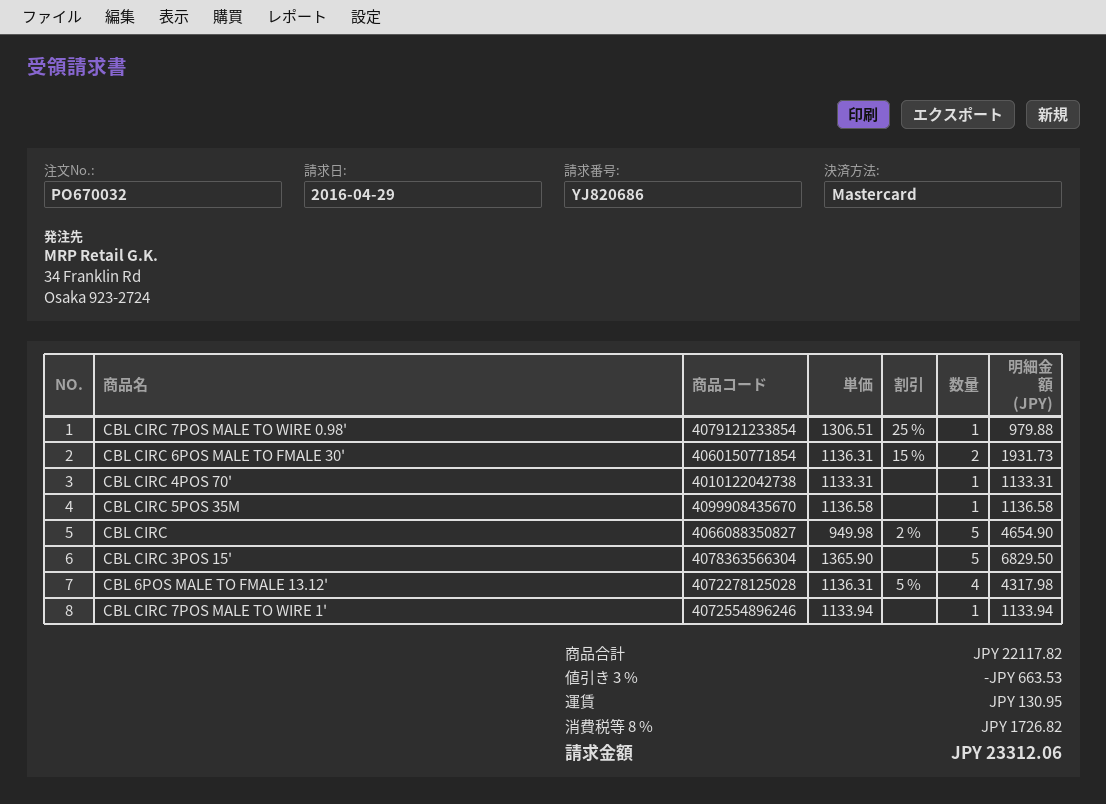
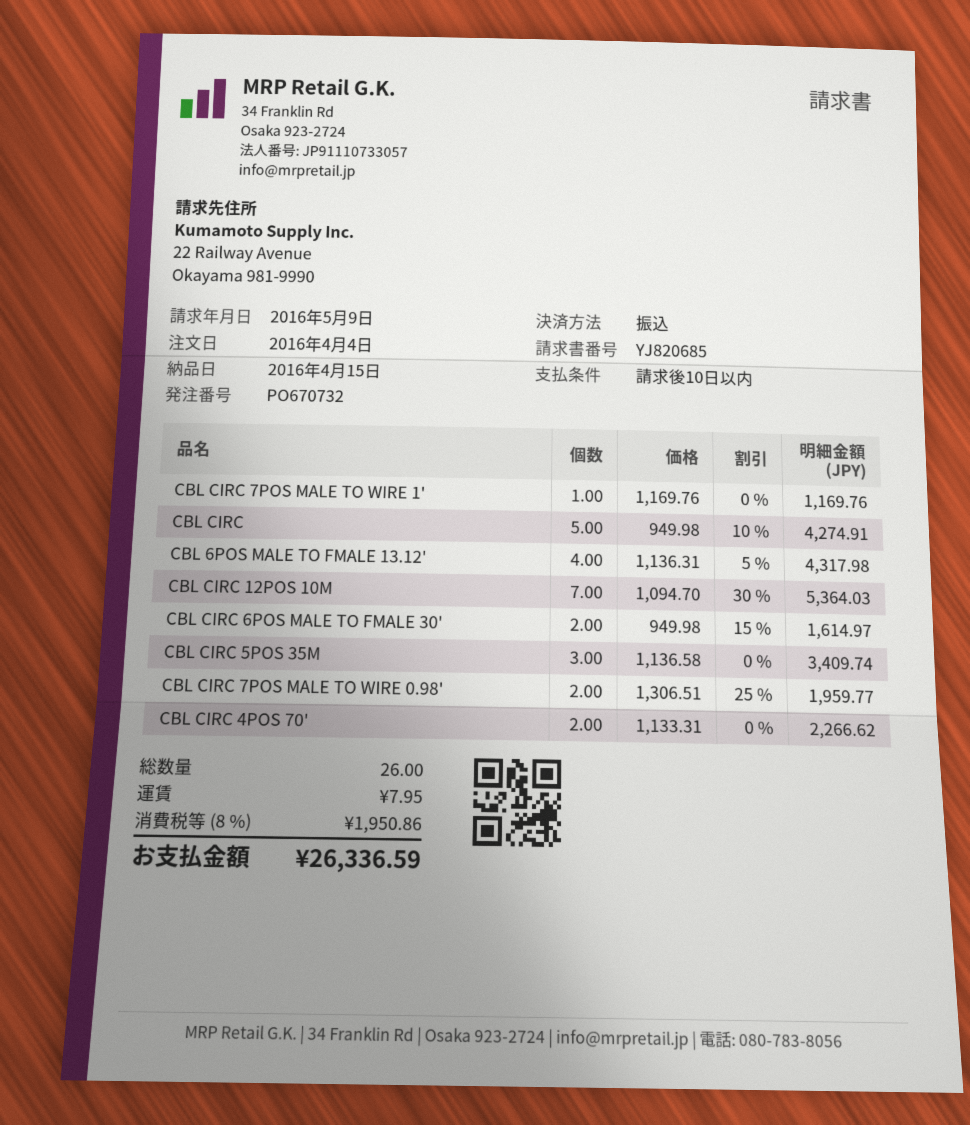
order number: PO670032 -> PO670732
invoice number: YJ820686 -> YJ820685
invoice date: 2016-04-29 -> 2016-05-09
payment method: Mastercard -> bank transfer
CBL CIRC 7POS MALE TO WIRE 0.98': 1 x 1306.51 - 25% = 979.88 -> 2 x 1306.51 - 25% = 1959.77
CBL CIRC 6POS MALE TO FMALE 30': 2 x 1136.31 - 15% = 1931.73 -> 2 x 949.98 - 15% = 1614.97
CBL CIRC 4POS 70': 1 x 1133.31 = 1133.31 -> 2 x 1133.31 = 2266.62
CBL CIRC 5POS 35M: 1 x 1136.58 = 1136.58 -> 3 x 1136.58 = 3409.74
CBL CIRC: 5 x 949.98 - 2% = 4654.90 -> 5 x 949.98 - 10% = 4274.91
CBL CIRC 3POS 15': 5 x 1365.90 = 6829.50 -> none
CBL CIRC 7POS MALE TO WIRE 1': 1 x 1133.94 = 1133.94 -> 1 x 1169.76 = 1169.76
CBL CIRC 12POS 10M: none -> 7 x 1094.70 - 30% = 5364.03
discount: 3% = 663.53 -> none
shipping: 130.95 -> 7.95
tax: 8% = 1726.82 -> 8% = 1950.86
total: 23312.06 -> 26336.59

